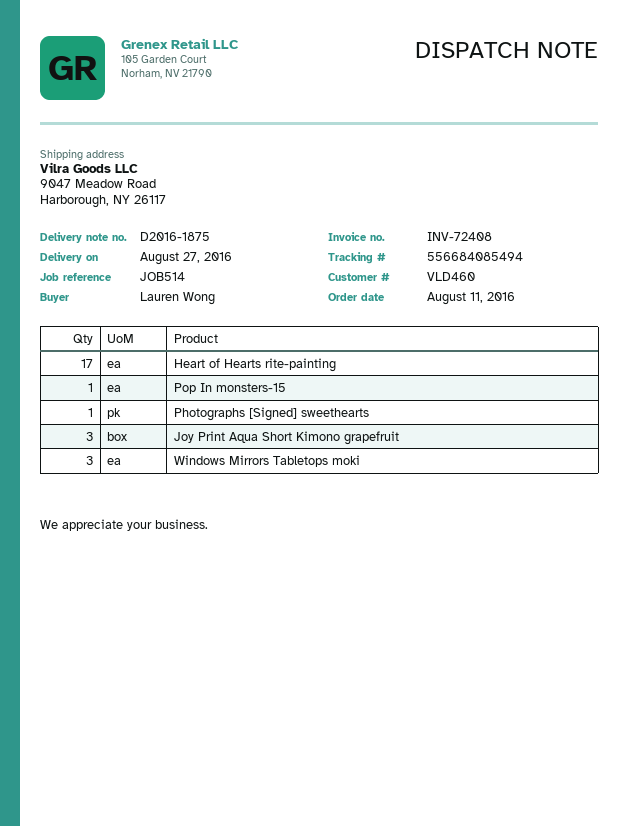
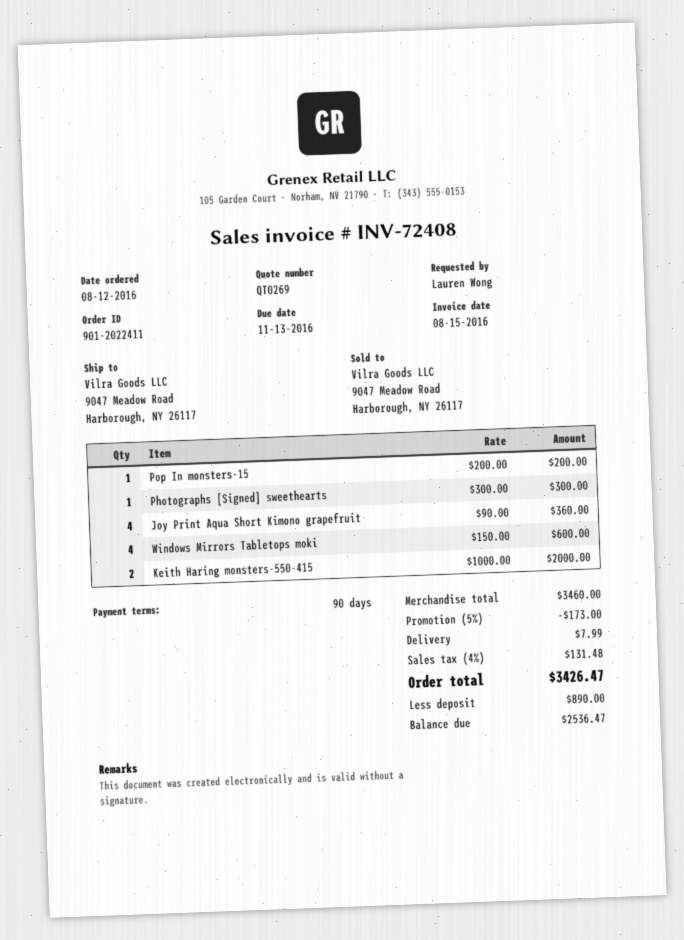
order date: 2016-08-11 -> 2016-08-12
Heart of Hearts rite-painting: 17 -> none
Joy Print Aqua Short Kimono grapefruit: 3 -> 4
Windows Mirrors Tabletops moki: 3 -> 4
Keith Haring monsters-550-415: none -> 2

